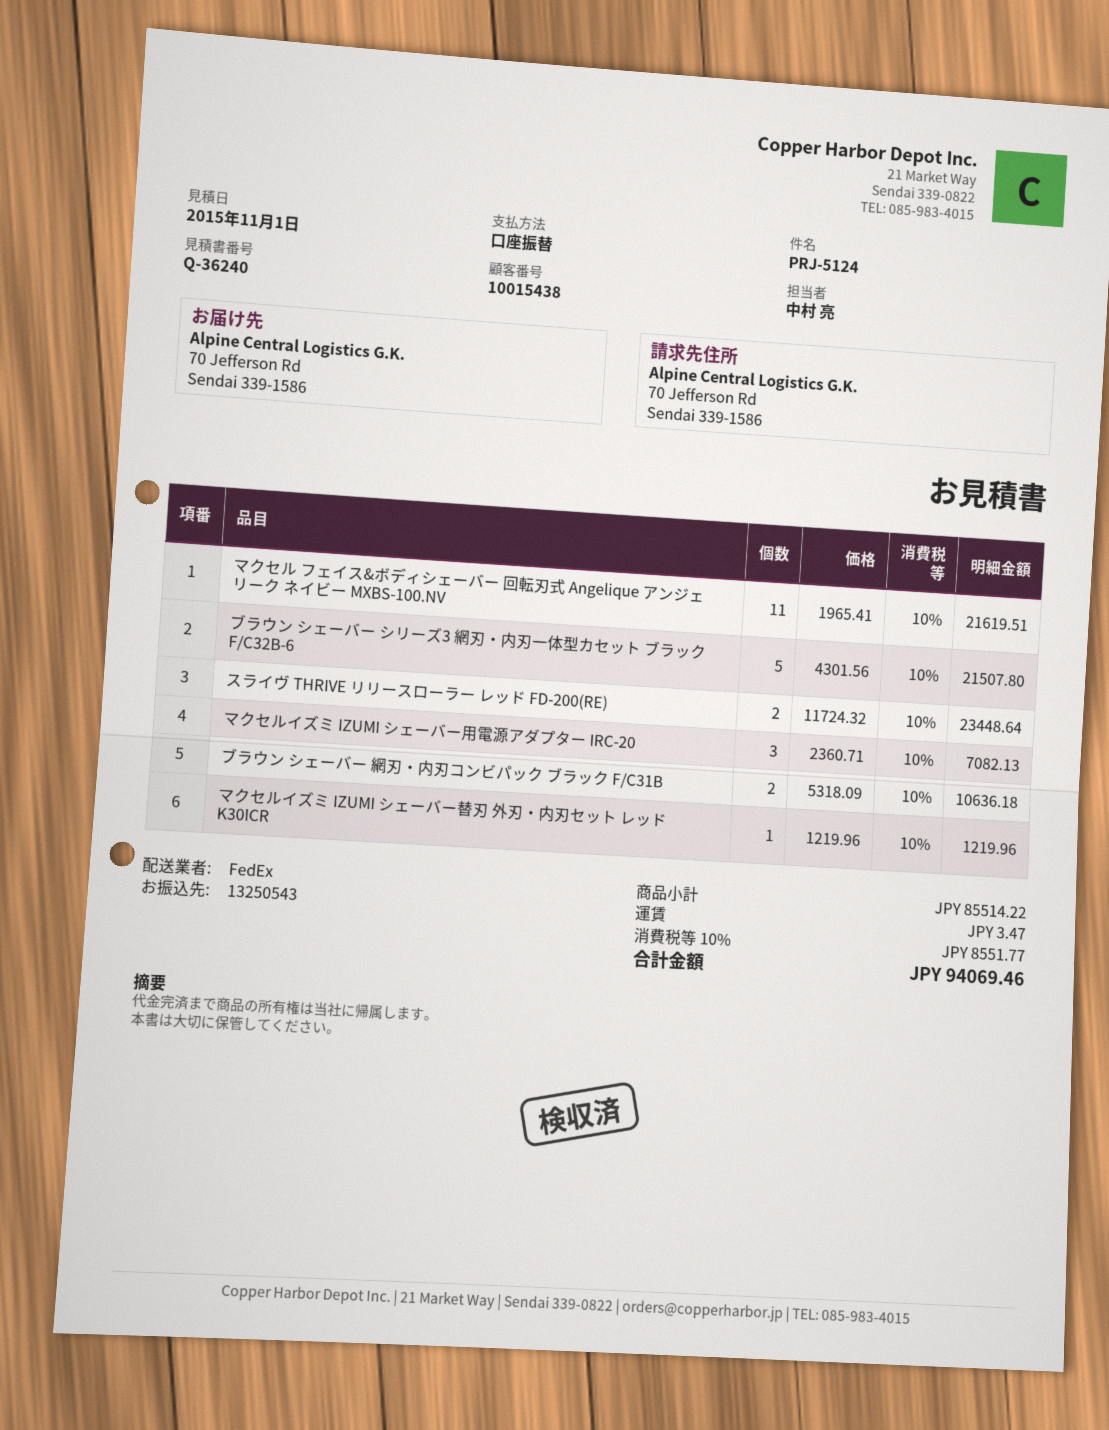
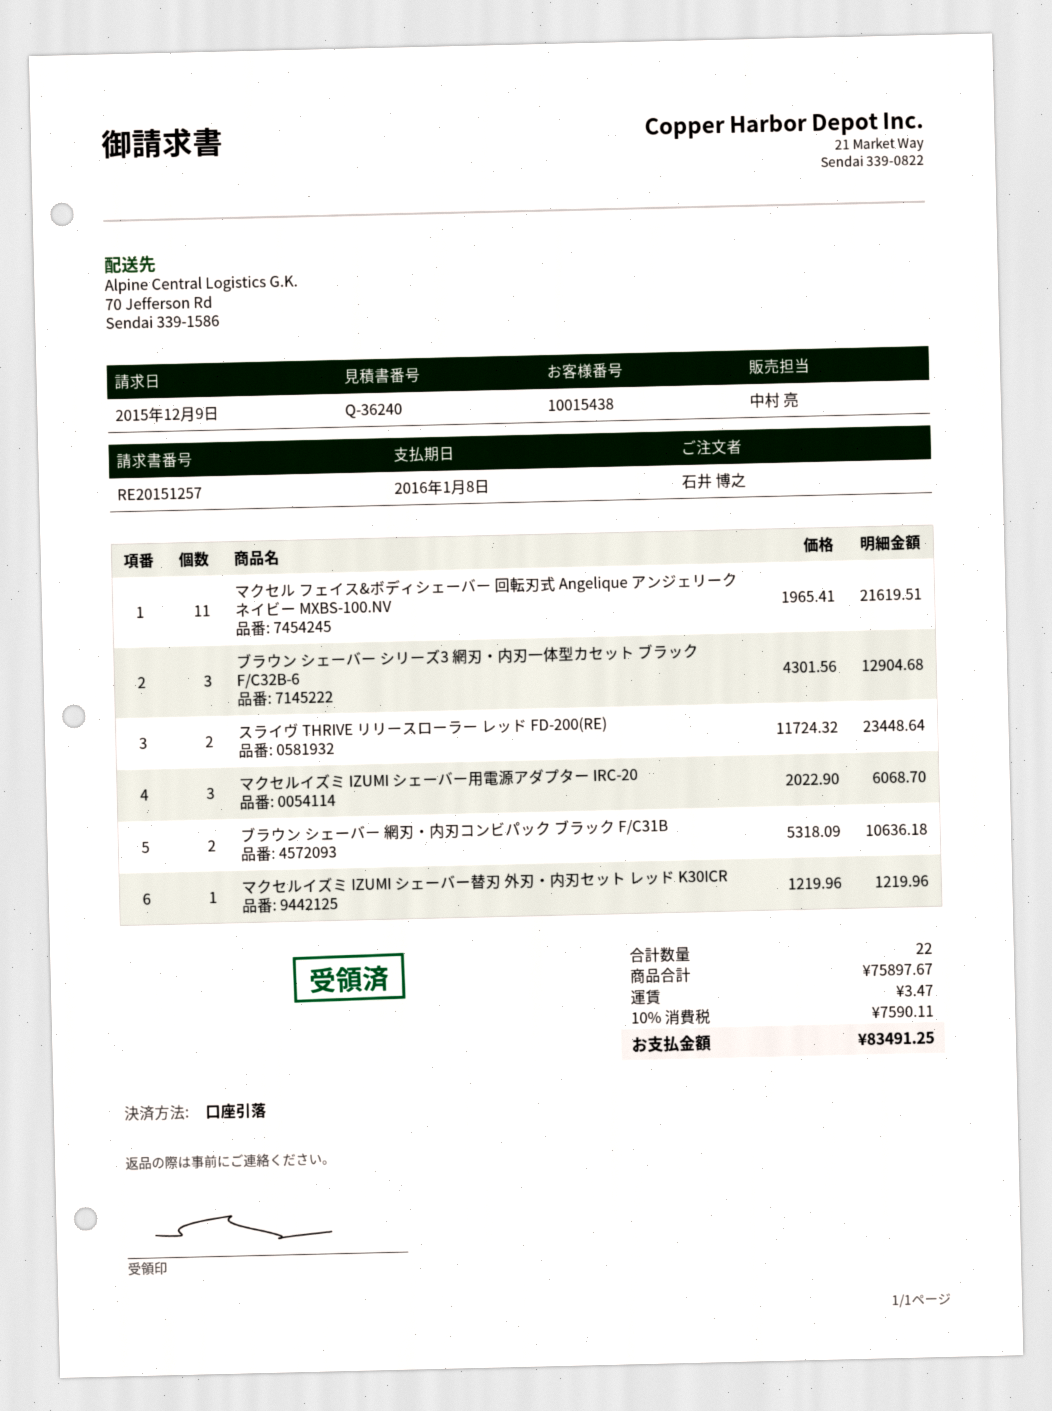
ブラウン シェーバー シリーズ3 網刃・内刃一体型カセット ブラック F/C32B-6: 5 x 4301.56 = 21507.80 -> 3 x 4301.56 = 12904.68
マクセルイズミ IZUMI シェーバー用電源アダプター IRC-20: 3 x 2360.71 = 7082.13 -> 3 x 2022.90 = 6068.70
subtotal: 85514.22 -> 75897.67
tax: 10% = 8551.77 -> 10% = 7590.11
total: 94069.46 -> 83491.25

